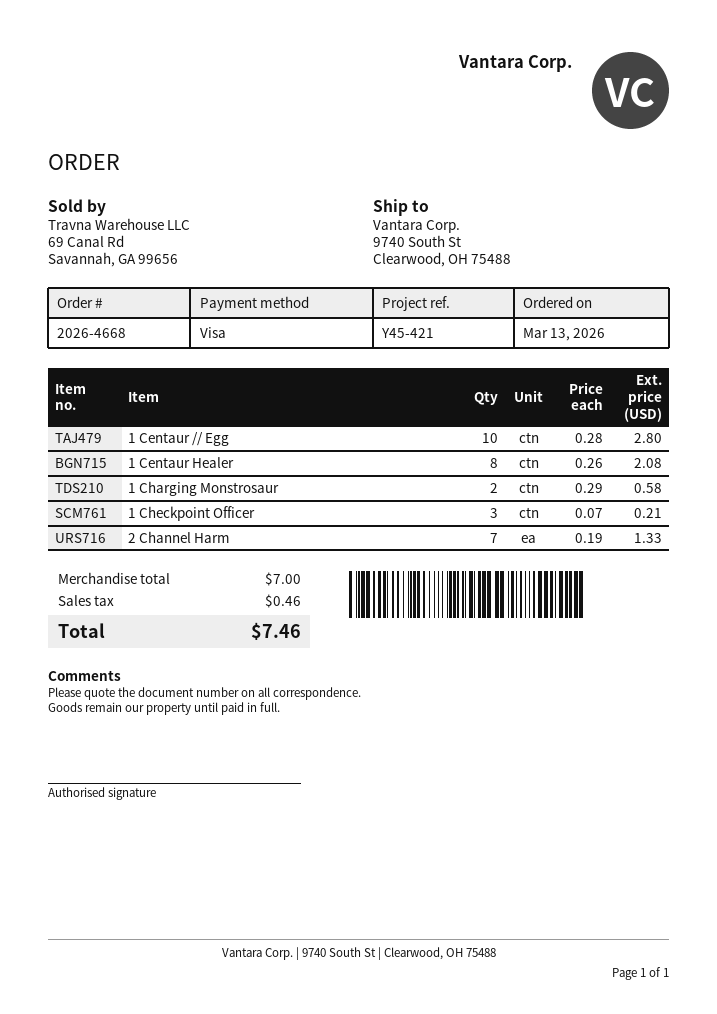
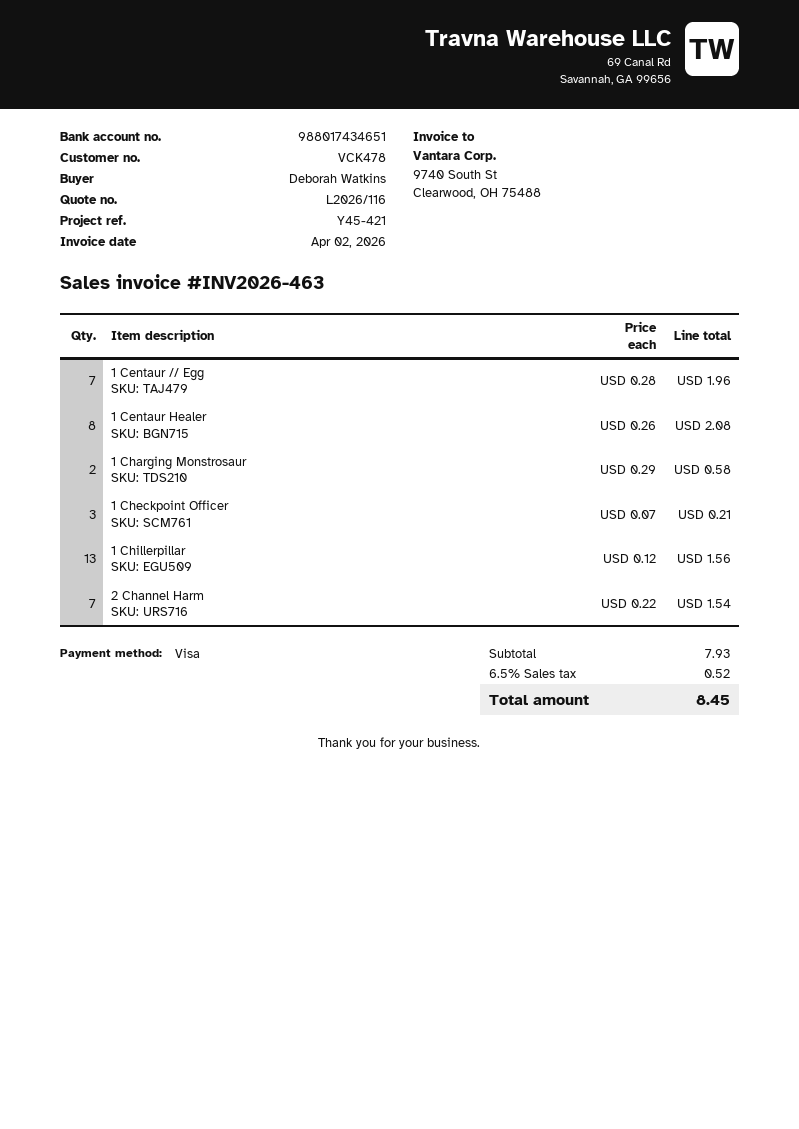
1 Centaur // Egg: 10 x 0.28 = 2.80 -> 7 x 0.28 = 1.96
2 Channel Harm: 7 x 0.19 = 1.33 -> 7 x 0.22 = 1.54
1 Chillerpillar: none -> 13 x 0.12 = 1.56
subtotal: 7.00 -> 7.93
tax: 0.46 -> 0.52
total: 7.46 -> 8.45

